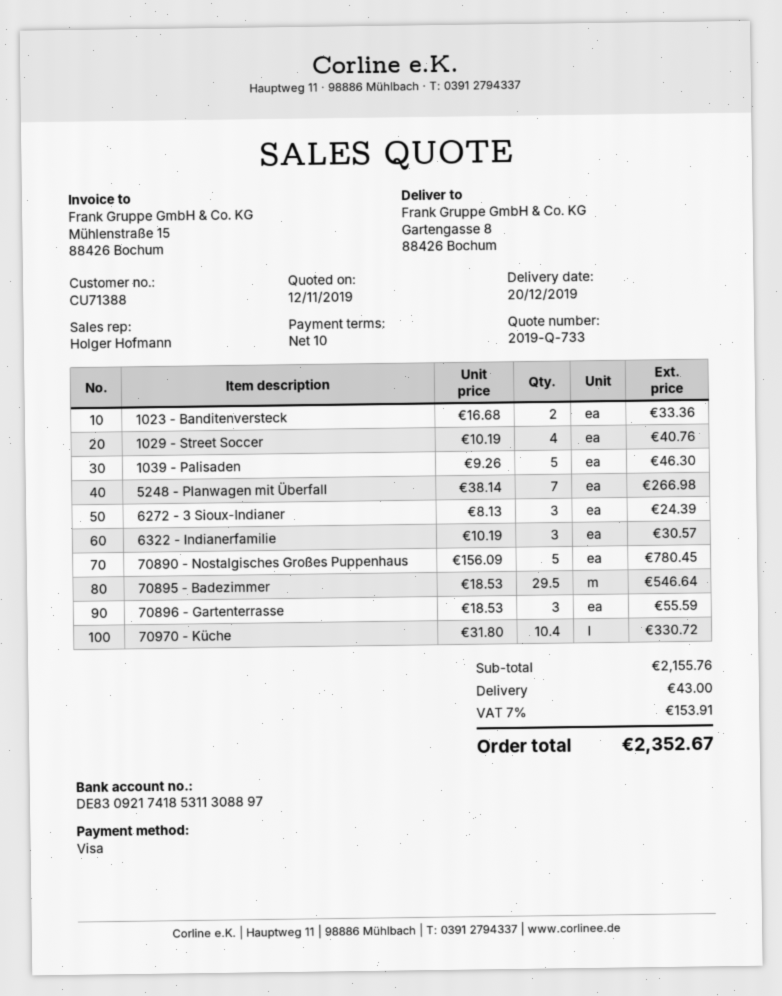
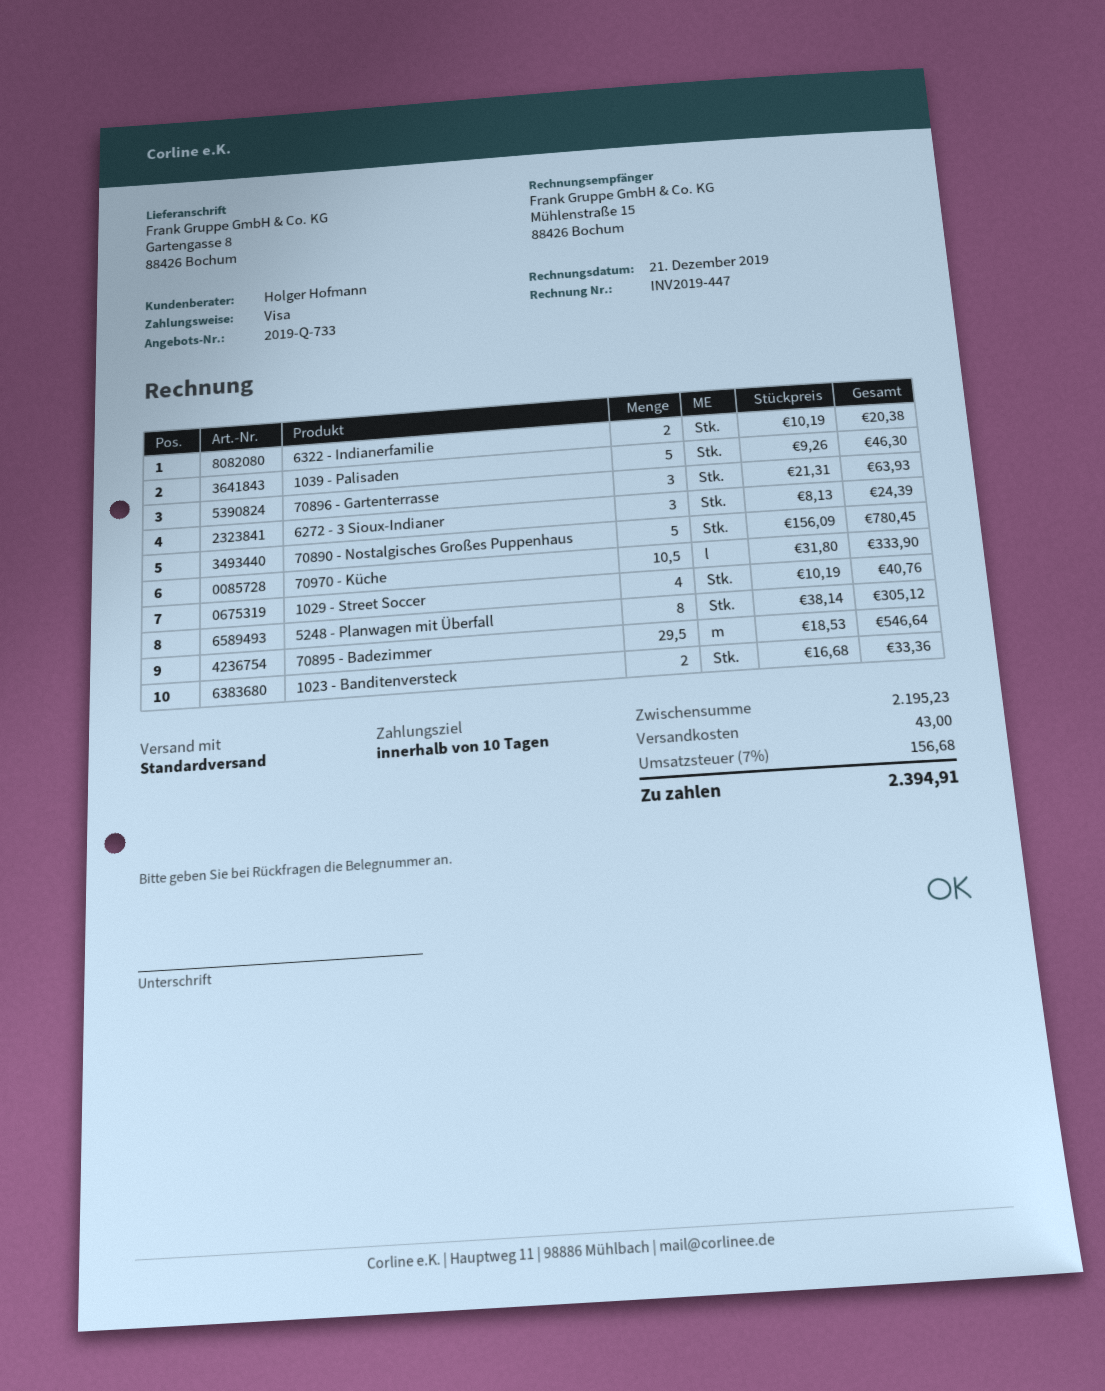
5248 - Planwagen mit Überfall: 7 x 38.14 = 266.98 -> 8 x 38.14 = 305.12
6322 - Indianerfamilie: 3 x 10.19 = 30.57 -> 2 x 10.19 = 20.38
70896 - Gartenterrasse: 3 x 18.53 = 55.59 -> 3 x 21.31 = 63.93
70970 - Küche: 10.4 x 31.80 = 330.72 -> 10.5 x 31.80 = 333.90
subtotal: 2155.76 -> 2195.23
tax: 7% = 153.91 -> 7% = 156.68
total: 2352.67 -> 2394.91

